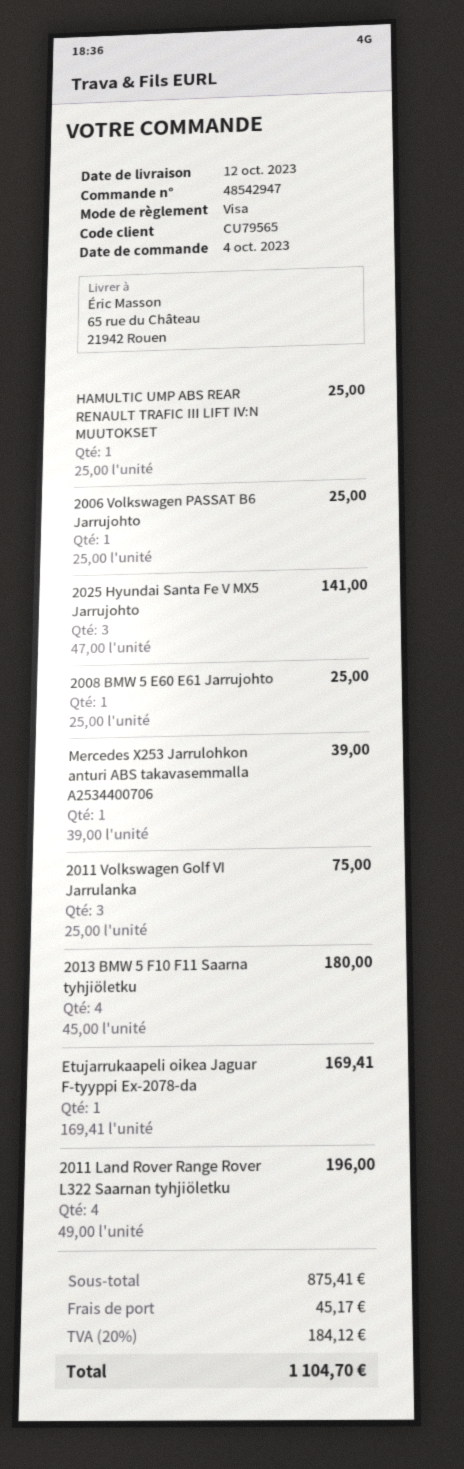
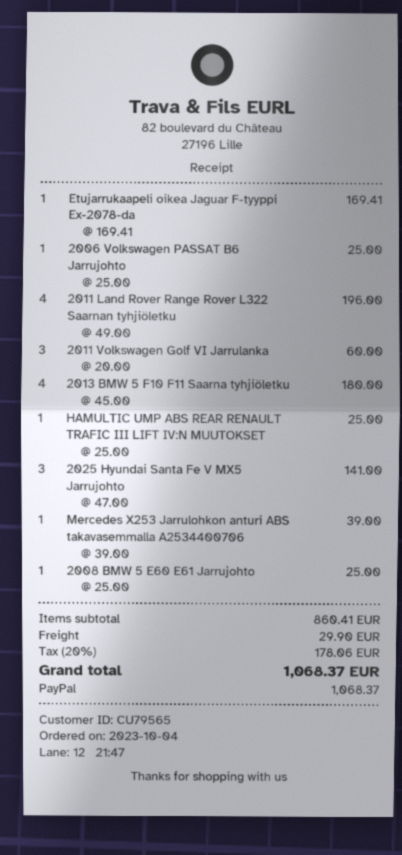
payment method: Visa -> PayPal
2011 Volkswagen Golf VI Jarrulanka: 3 x 25.00 = 75.00 -> 3 x 20.00 = 60.00
subtotal: 875.41 -> 860.41
shipping: 45.17 -> 29.90
tax: 20% = 184.12 -> 20% = 178.06
total: 1104.70 -> 1068.37

